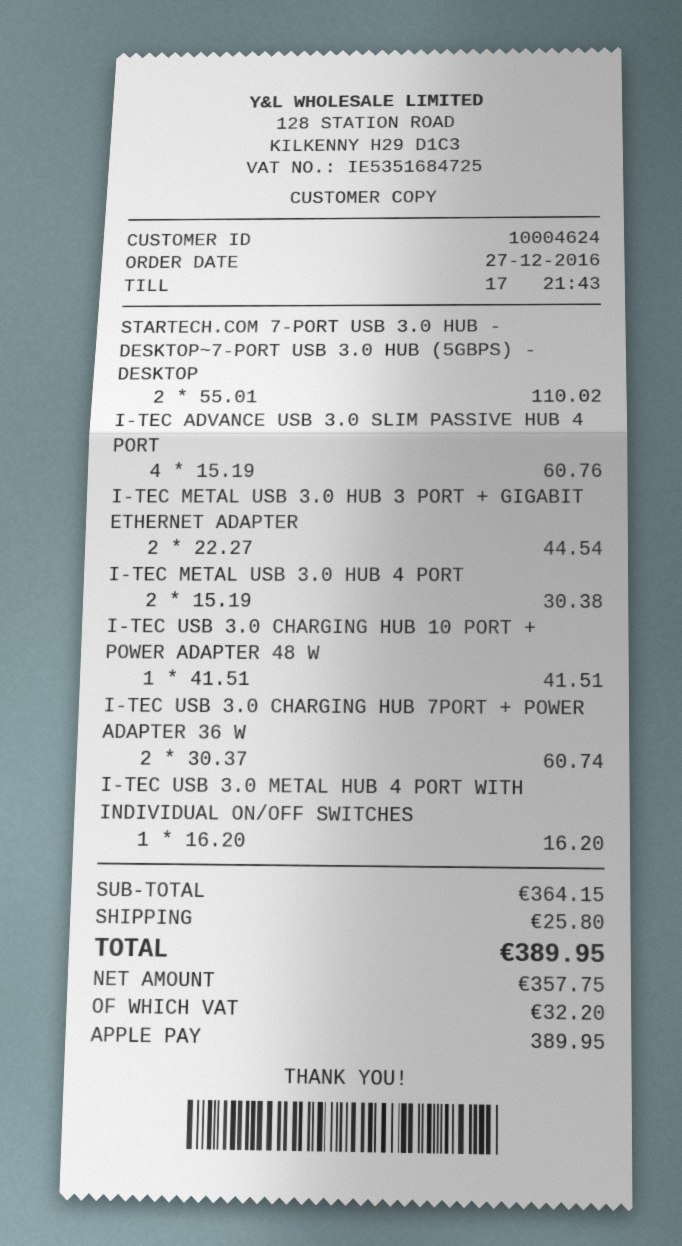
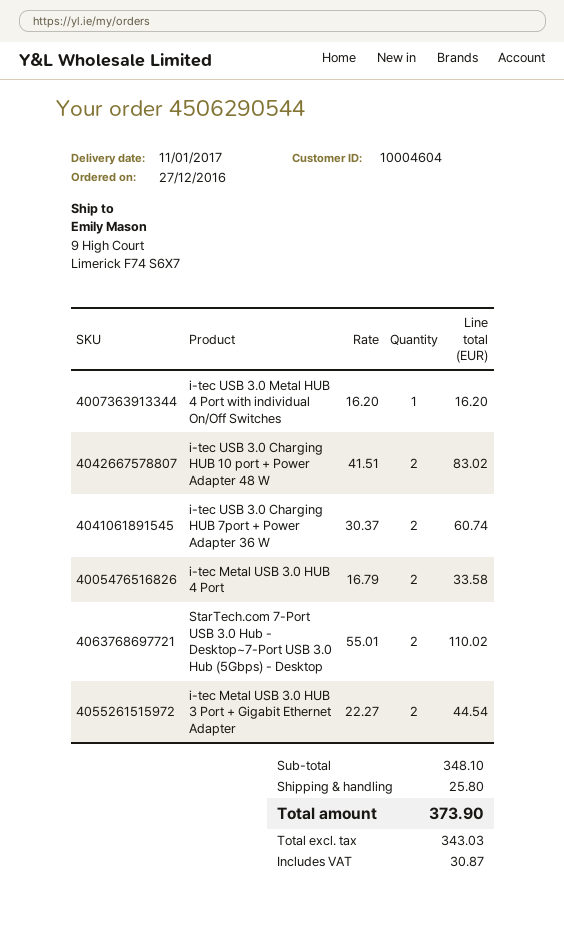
customer number: 10004624 -> 10004604
I-TEC ADVANCE USB 3.0 SLIM PASSIVE HUB 4 PORT: 4 x 15.19 = 60.76 -> none
I-TEC METAL USB 3.0 HUB 4 PORT: 2 x 15.19 = 30.38 -> 2 x 16.79 = 33.58
I-TEC USB 3.0 CHARGING HUB 10 PORT + POWER ADAPTER 48 W: 1 x 41.51 = 41.51 -> 2 x 41.51 = 83.02
subtotal: 364.15 -> 348.10
net: 357.75 -> 343.03
tax: 32.20 -> 30.87
total: 389.95 -> 373.90

